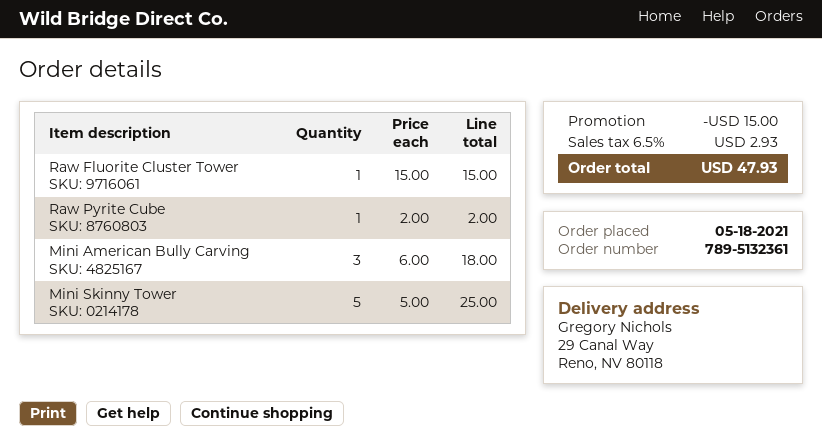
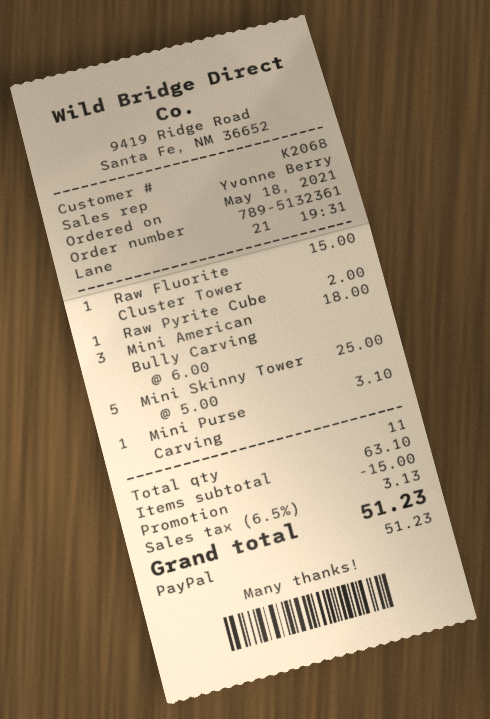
Mini Purse Carving: none -> 1 x 3.10 = 3.10
tax: 6.5% = 2.93 -> 6.5% = 3.13
total: 47.93 -> 51.23

